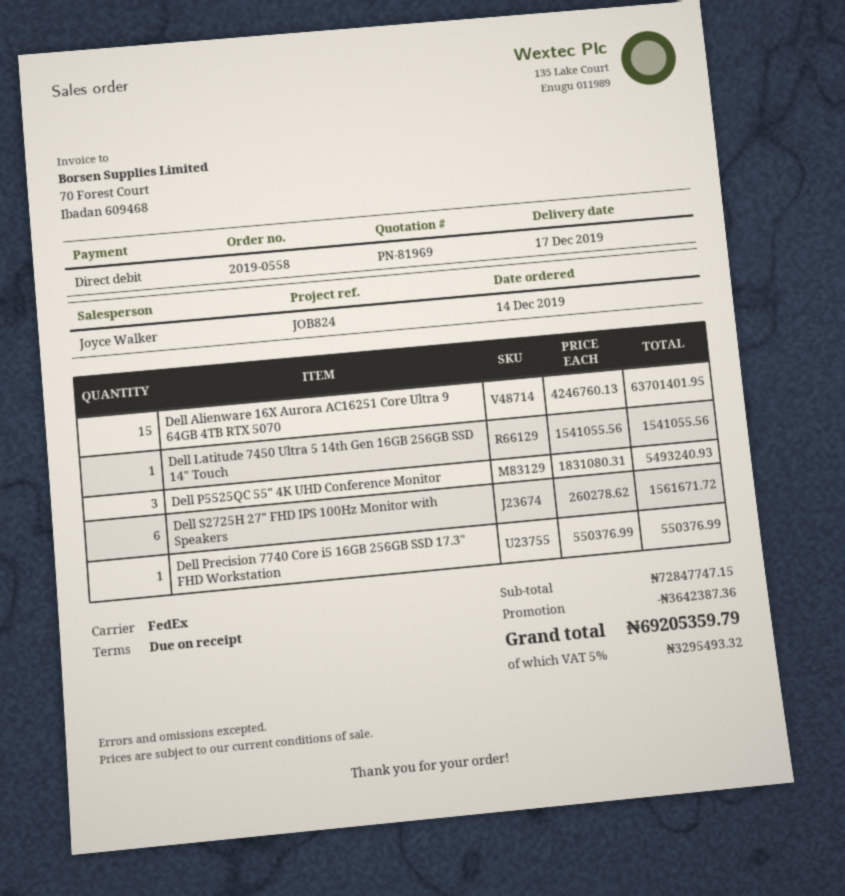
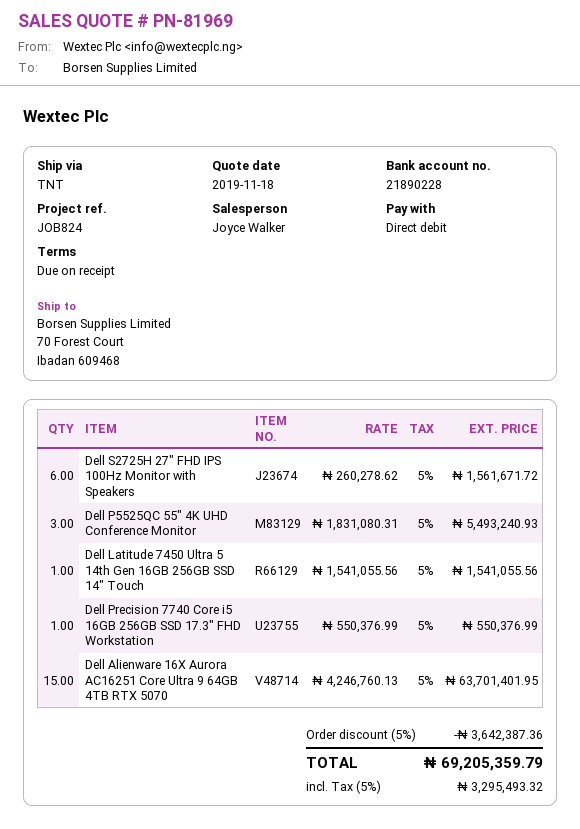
shipping method: FedEx -> TNT

